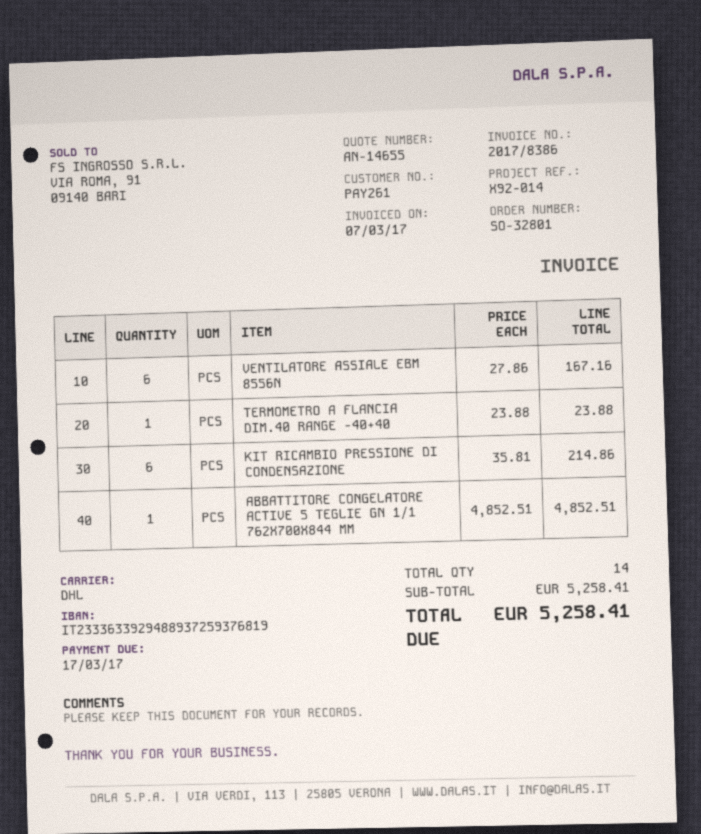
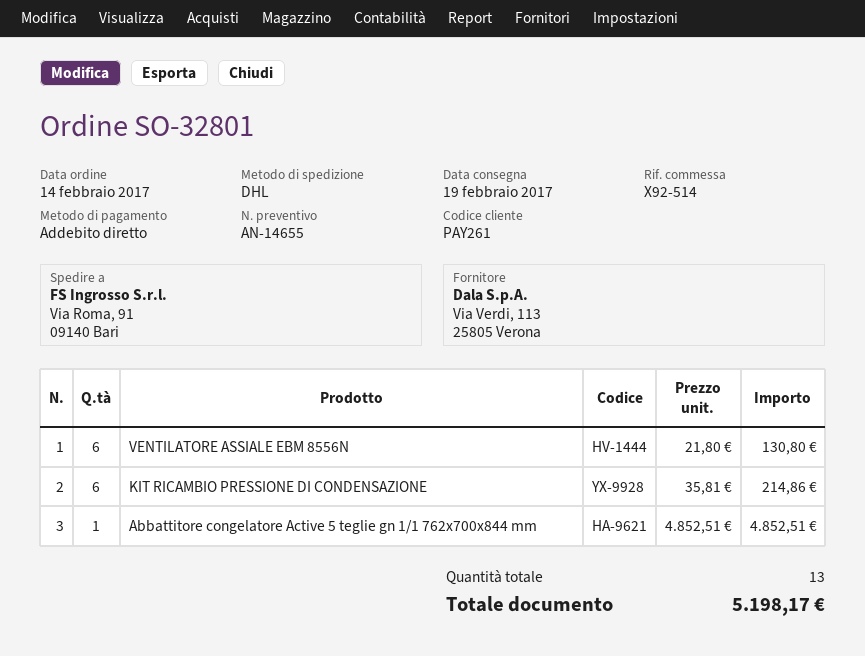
reference: X92-014 -> X92-514
VENTILATORE ASSIALE EBM 8556N: 6 x 27.86 = 167.16 -> 6 x 21.80 = 130.80
TERMOMETRO A FLANCIA DIM.40 RANGE -40+40: 1 x 23.88 = 23.88 -> none
total quantity: 14 -> 13
total: 5258.41 -> 5198.17

